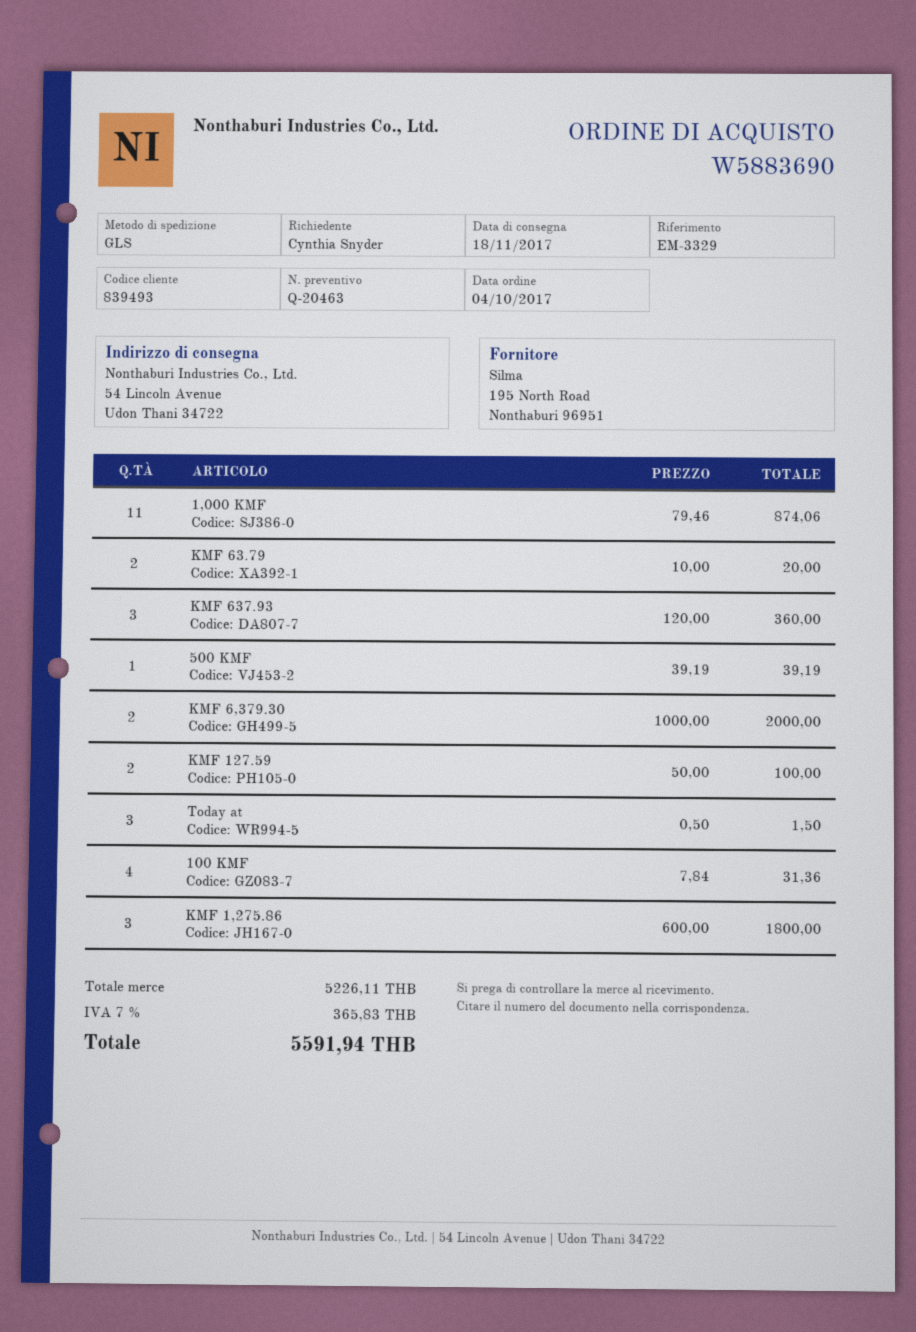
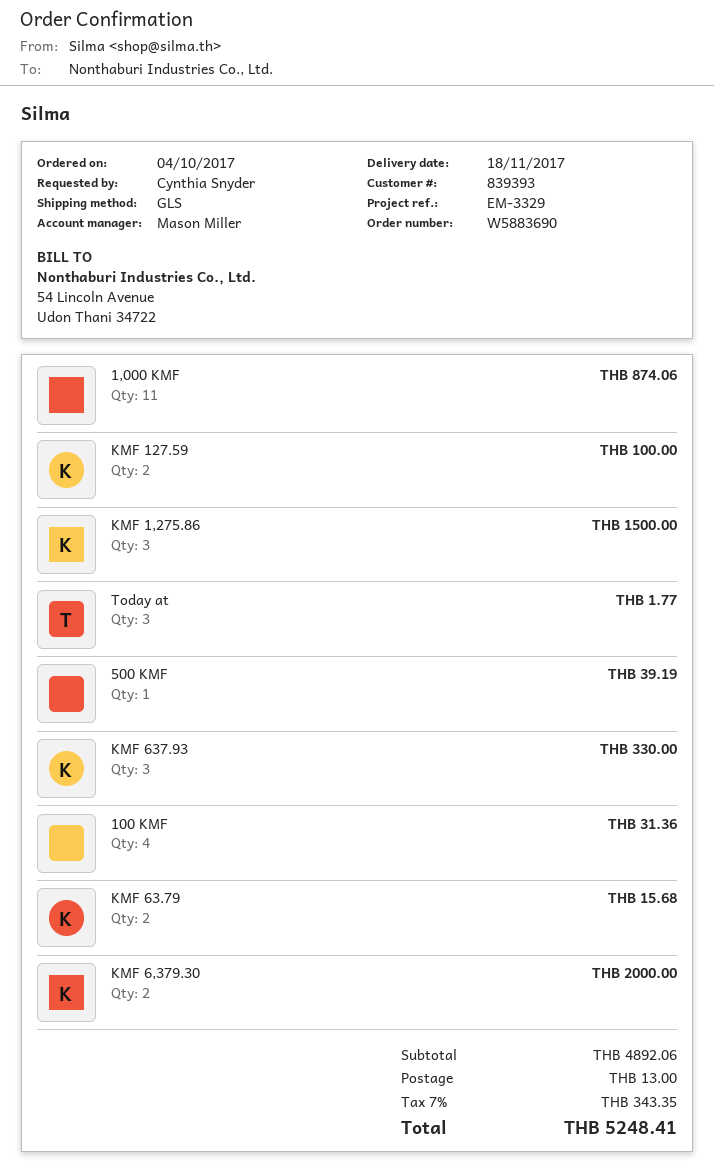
customer number: 839493 -> 839393
KMF 63.79: 2 for 20.00 -> 2 for 15.68
KMF 637.93: 3 for 360.00 -> 3 for 330.00
Today at: 3 for 1.50 -> 3 for 1.77
KMF 1,275.86: 3 for 1800.00 -> 3 for 1500.00
subtotal: 5226.11 -> 4892.06
shipping: none -> 13.00
tax: 7% = 365.83 -> 7% = 343.35
total: 5591.94 -> 5248.41

